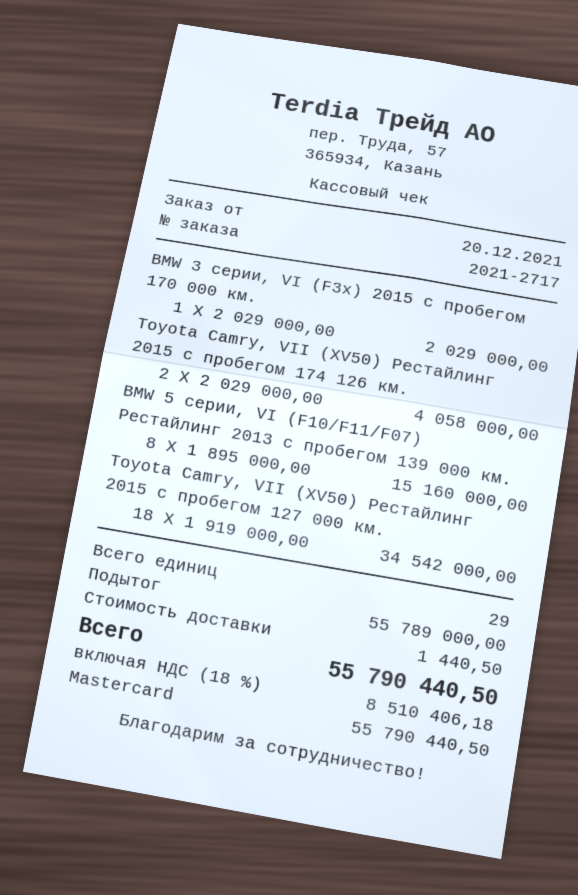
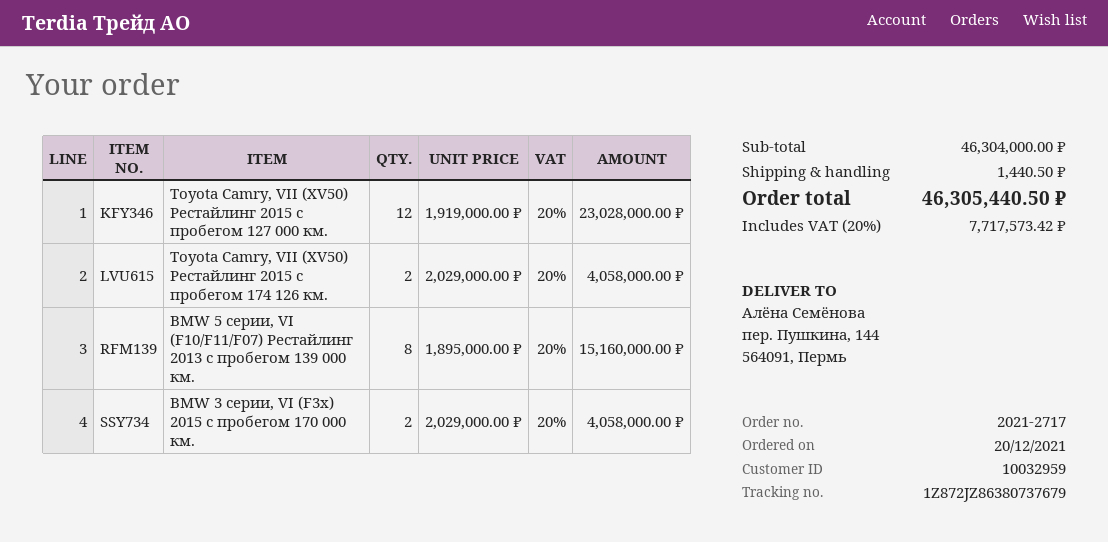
BMW 3 серии, VI (F3x) 2015 с пробегом 170 000 км.: 1 x 2029000.00 = 2029000.00 -> 2 x 2029000.00 = 4058000.00
Toyota Camry, VII (XV50) Рестайлинг 2015 с пробегом 127 000 км.: 18 x 1919000.00 = 34542000.00 -> 12 x 1919000.00 = 23028000.00
subtotal: 55789000.00 -> 46304000.00
tax: 18% = 8510406.18 -> 20% = 7717573.42
total: 55790440.50 -> 46305440.50

